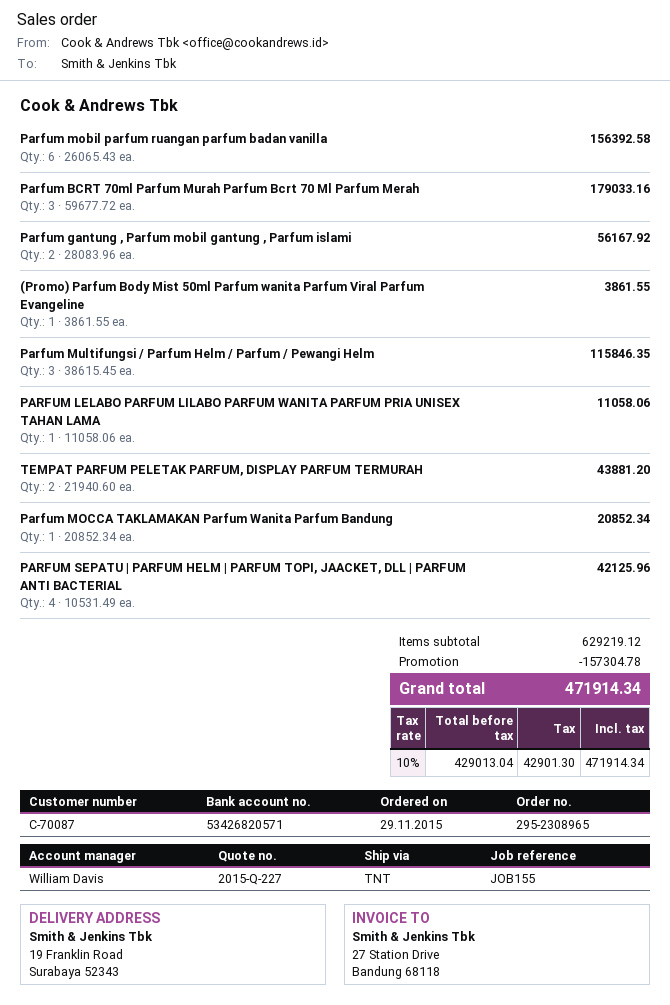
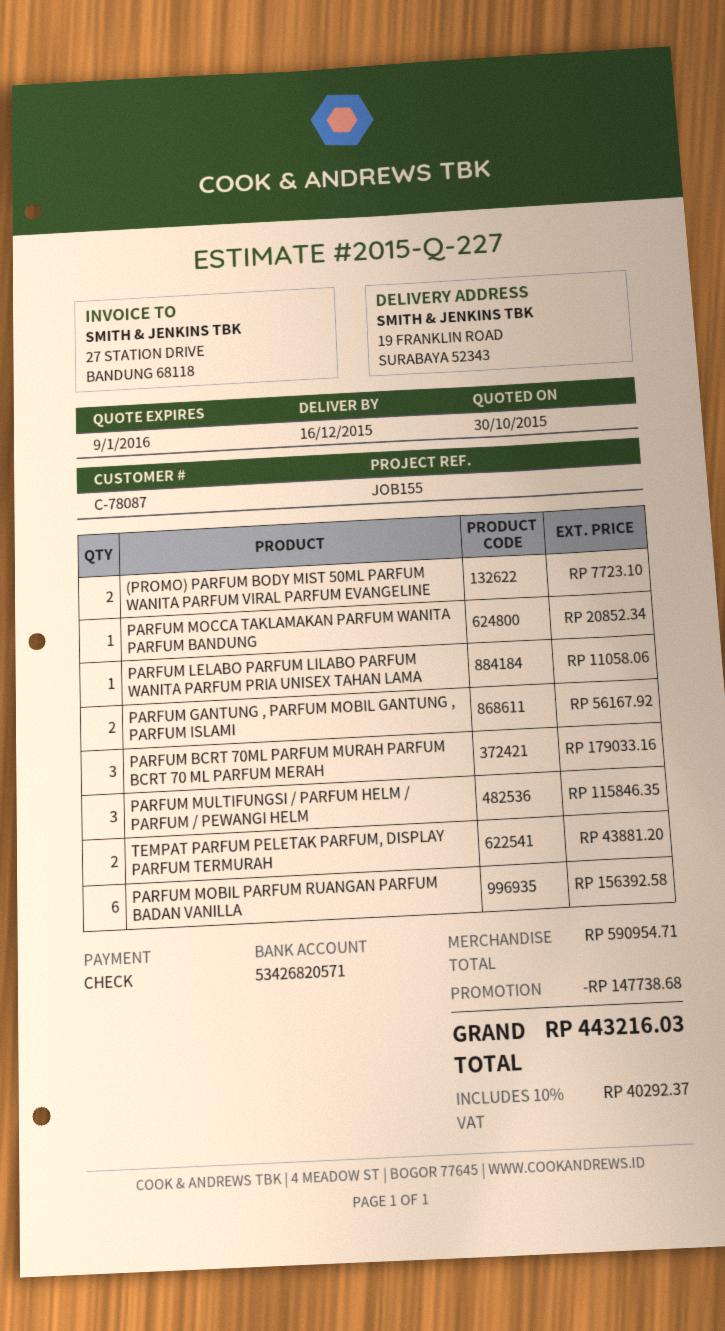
customer number: C-70087 -> C-78087
(Promo) Parfum Body Mist 50ml Parfum wanita Parfum Viral Parfum Evangeline: 1 for 3861.55 -> 2 for 7723.10
PARFUM SEPATU | PARFUM HELM | PARFUM TOPI, JAACKET, DLL | PARFUM ANTI BACTERIAL: 4 for 42125.96 -> none
subtotal: 629219.12 -> 590954.71
discount: 157304.78 -> 147738.68
tax: 10% = 42901.30 -> 10% = 40292.37
total: 471914.34 -> 443216.03

